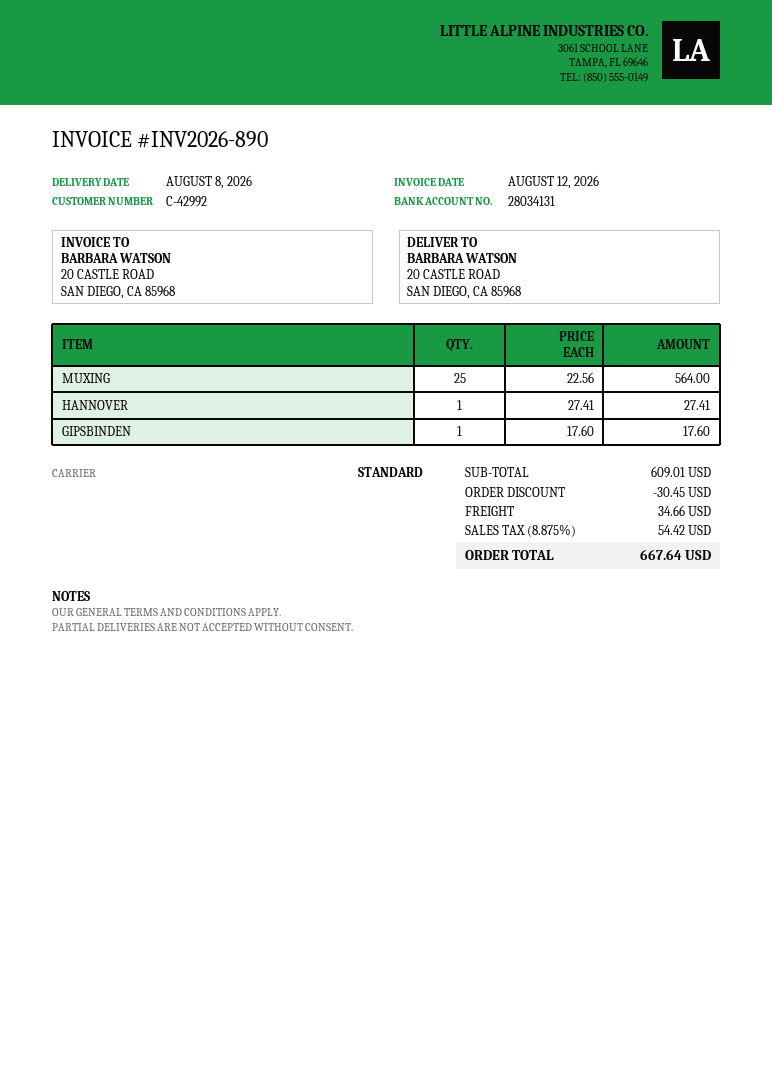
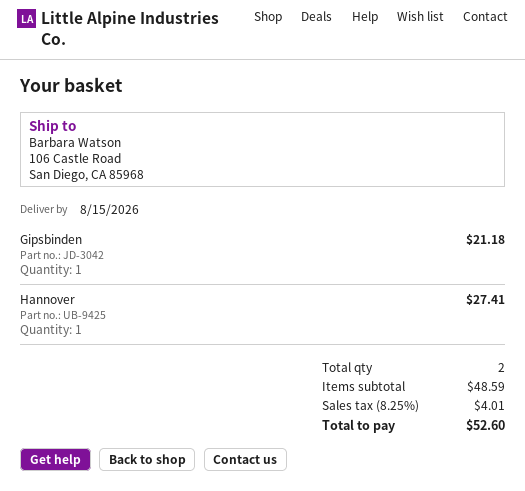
delivery date: 2026-08-08 -> 2026-08-15
ship to: 20 CASTLE ROAD, SAN DIEGO, CA 85968 -> 106 Castle Road, San Diego, CA 85968
MUXING: 25 for 564.00 -> none
GIPSBINDEN: 1 for 17.60 -> 1 for 21.18
subtotal: 609.01 -> 48.59
discount: 30.45 -> none
shipping: 34.66 -> none
tax: 8.875% = 54.42 -> 8.25% = 4.01
total: 667.64 -> 52.60

